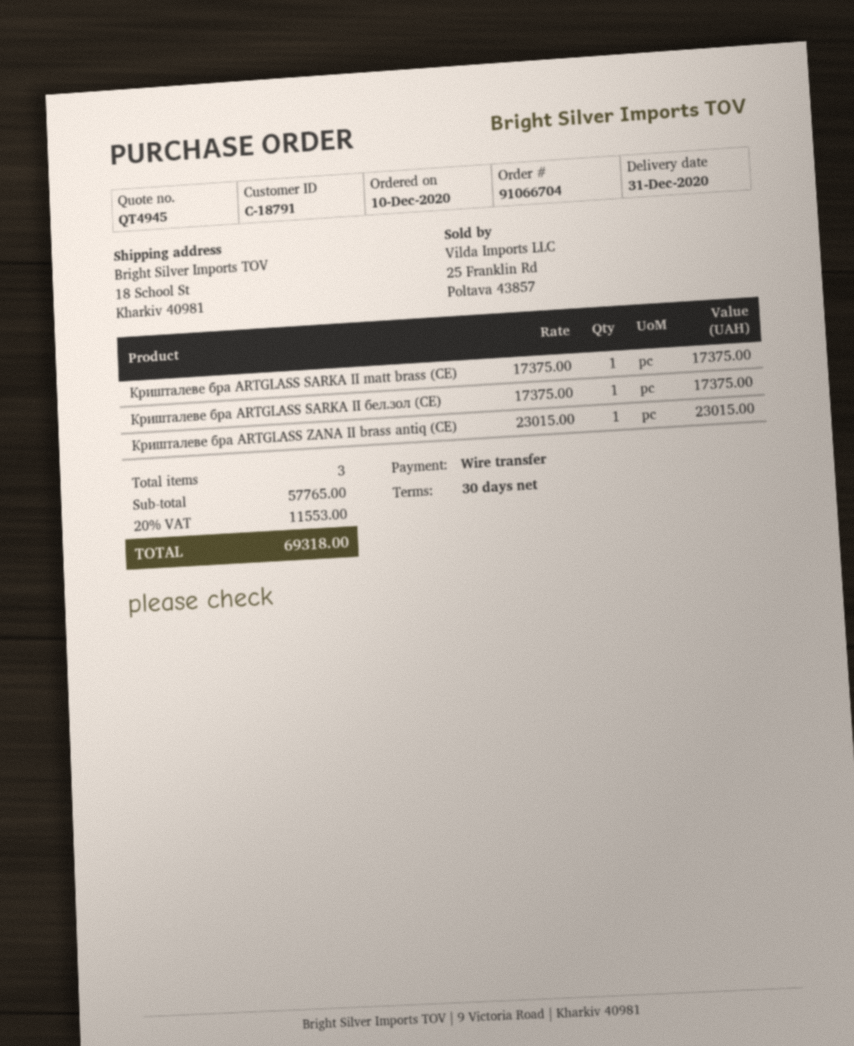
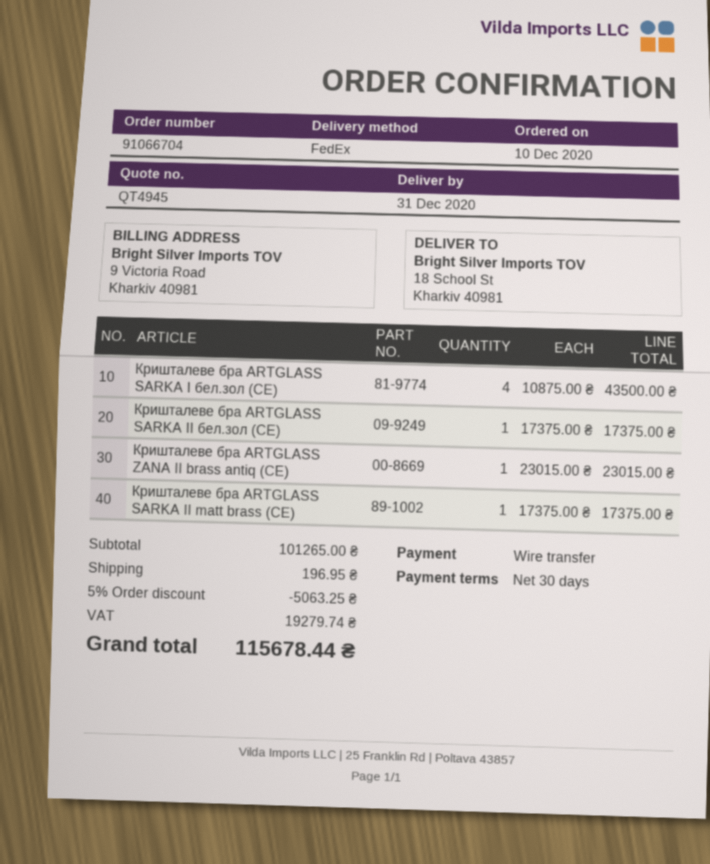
Кришталеве бра ARTGLASS SARKA I бел.зол (CE): none -> 4 x 10875.00 = 43500.00
subtotal: 57765.00 -> 101265.00
discount: none -> 5% = 5063.25
shipping: none -> 196.95
tax: 11553.00 -> 19279.74
total: 69318.00 -> 115678.44

